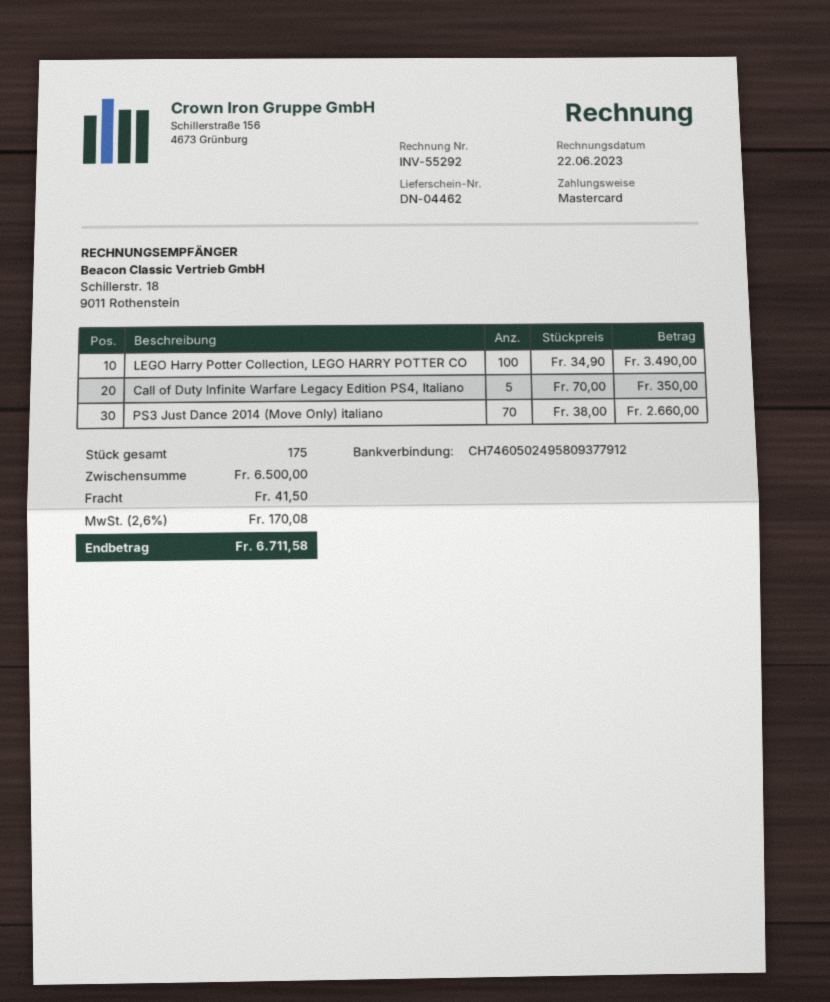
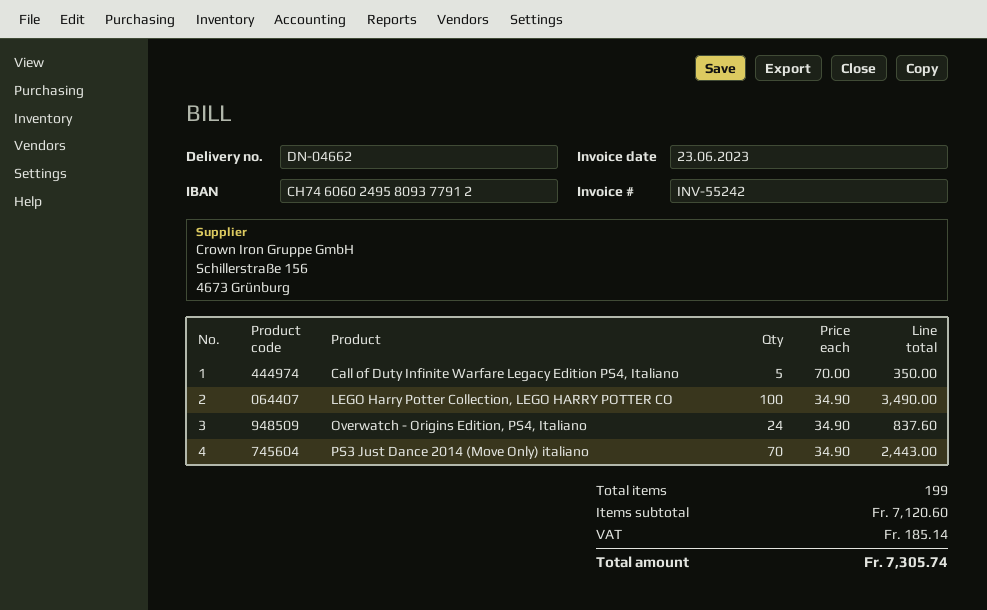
delivery note number: DN-04462 -> DN-04662
invoice number: INV-55292 -> INV-55242
invoice date: 2023-06-22 -> 2023-06-23
bank account: CH7460502495809377912 -> CH7460602495809377912
PS3 Just Dance 2014 (Move Only) italiano: 70 x 38.00 = 2660.00 -> 70 x 34.90 = 2443.00
Overwatch - Origins Edition, PS4, Italiano: none -> 24 x 34.90 = 837.60
total quantity: 175 -> 199
subtotal: 6500.00 -> 7120.60
shipping: 41.50 -> none
tax: 170.08 -> 185.14
total: 6711.58 -> 7305.74

